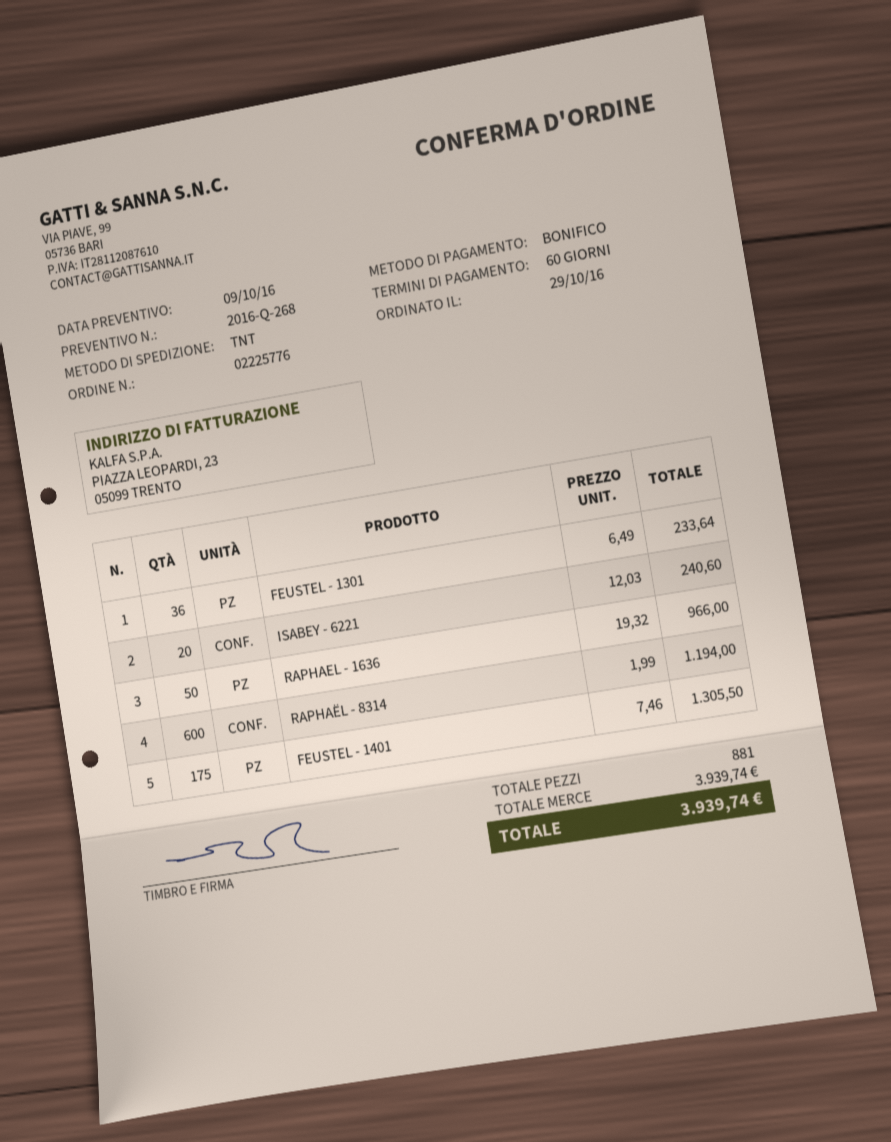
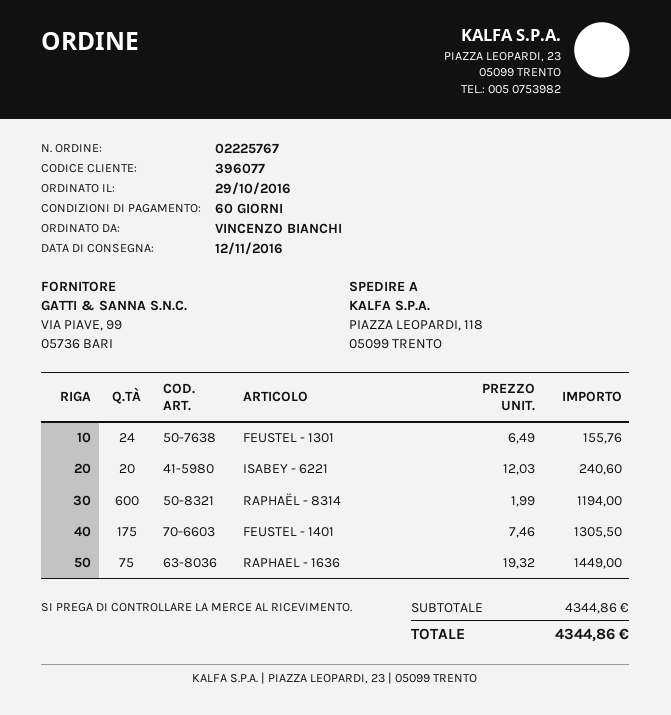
order number: 02225776 -> 02225767
FEUSTEL - 1301: 36 x 6.49 = 233.64 -> 24 x 6.49 = 155.76
RAPHAEL - 1636: 50 x 19.32 = 966.00 -> 75 x 19.32 = 1449.00
subtotal: 3939.74 -> 4344.86
total: 3939.74 -> 4344.86

